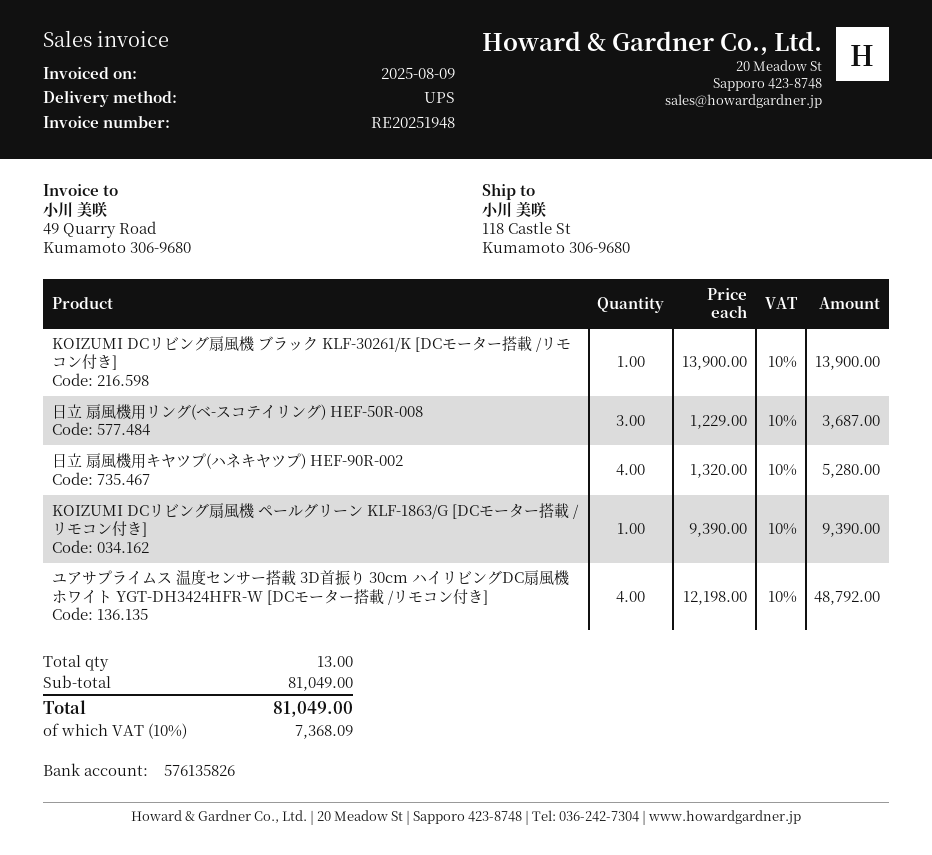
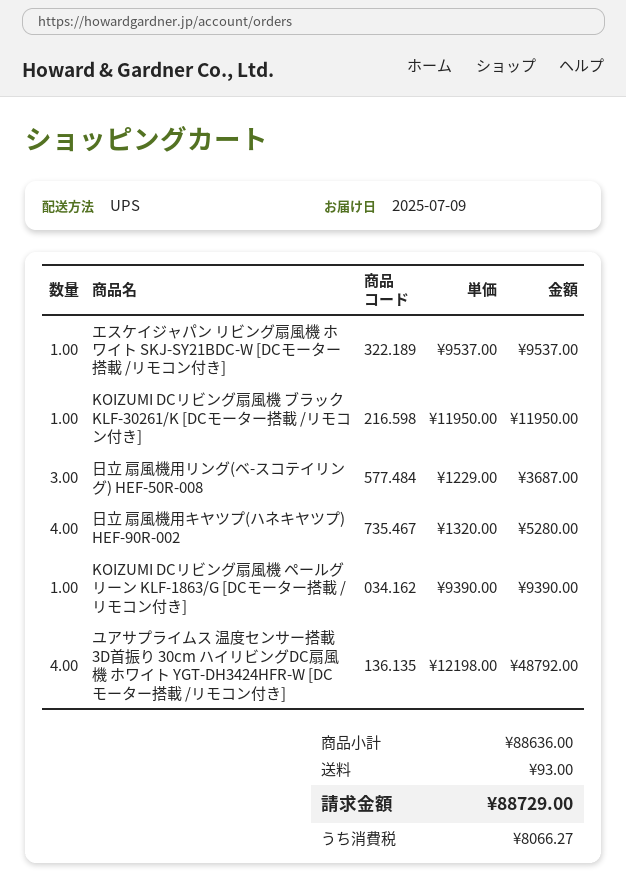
KOIZUMI DCリビング扇風機 ブラック KLF-30261/K [DCモーター搭載 /リモコン付き]: 1 x 13900.00 = 13900.00 -> 1 x 11950.00 = 11950.00
エスケイジャパン リビング扇風機 ホワイト SKJ-SY21BDC-W [DCモーター搭載 /リモコン付き]: none -> 1 x 9537.00 = 9537.00
subtotal: 81049.00 -> 88636.00
shipping: none -> 93.00
tax: 7368.09 -> 8066.27
total: 81049.00 -> 88729.00

